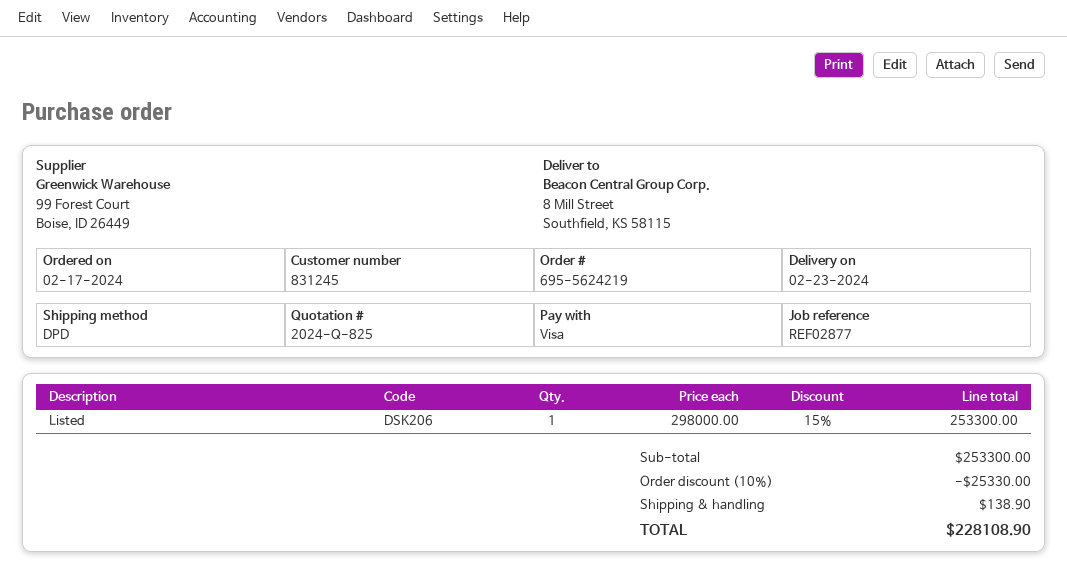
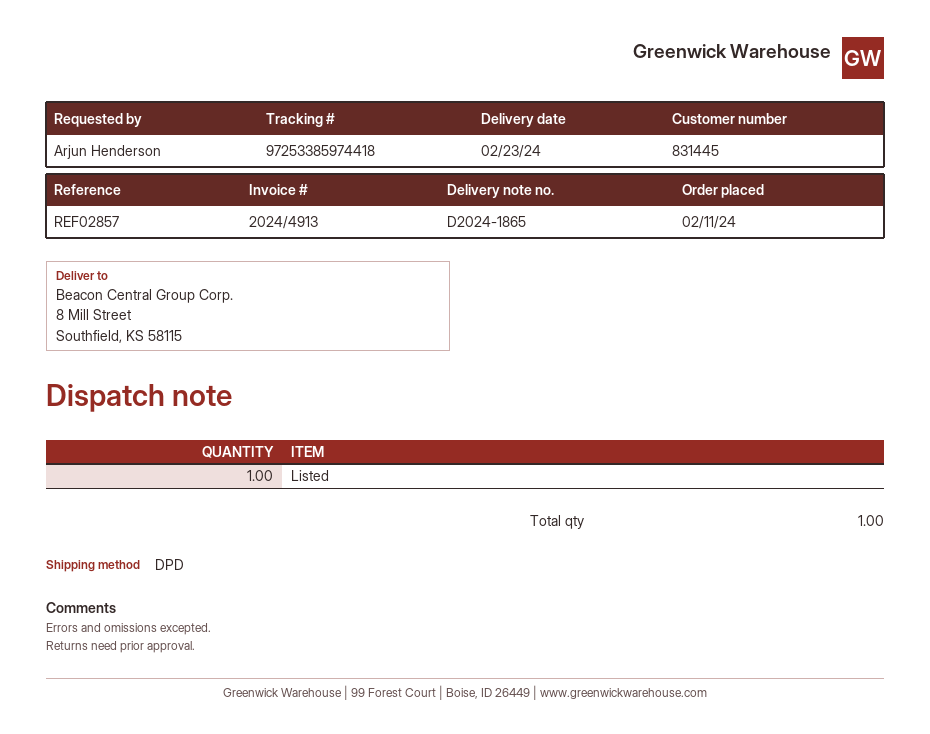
order date: 2024-02-17 -> 2024-02-11
customer number: 831245 -> 831445
reference: REF02877 -> REF02857

